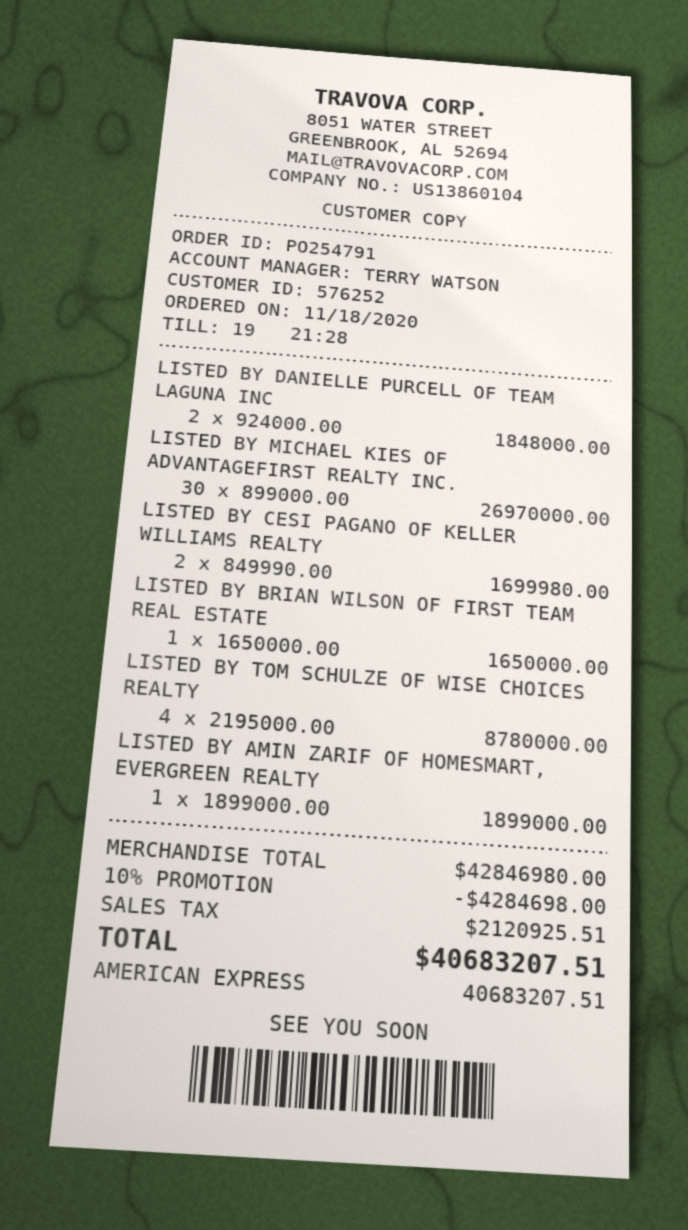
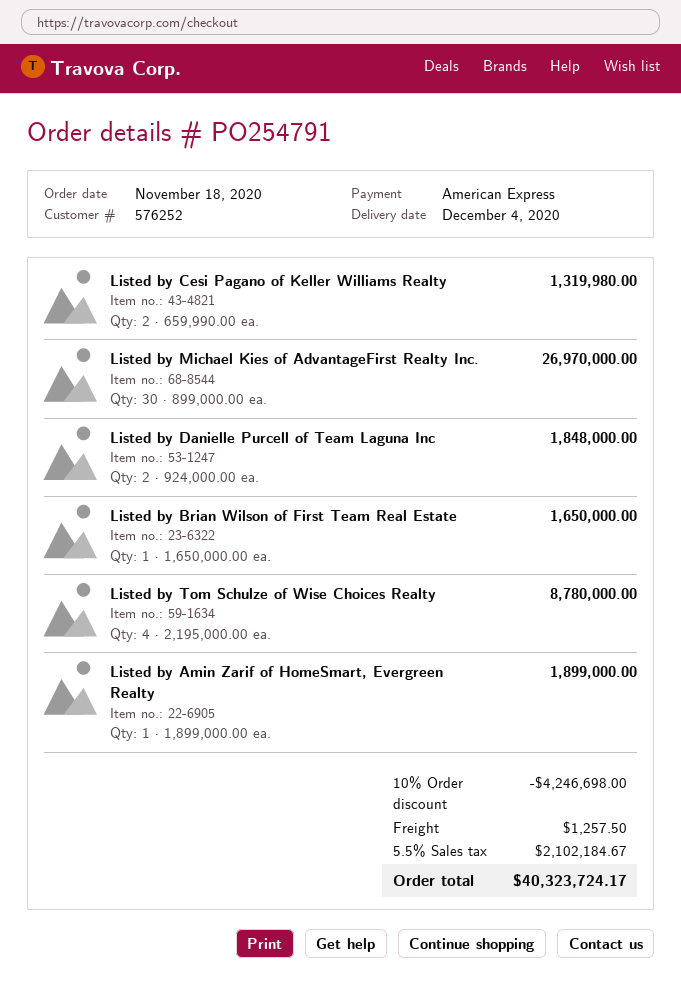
LISTED BY CESI PAGANO OF KELLER WILLIAMS REALTY: 2 x 849990.00 = 1699980.00 -> 2 x 659990.00 = 1319980.00
discount: 10% = 4284698.00 -> 10% = 4246698.00
shipping: none -> 1257.50
tax: 2120925.51 -> 2102184.67
total: 40683207.51 -> 40323724.17

